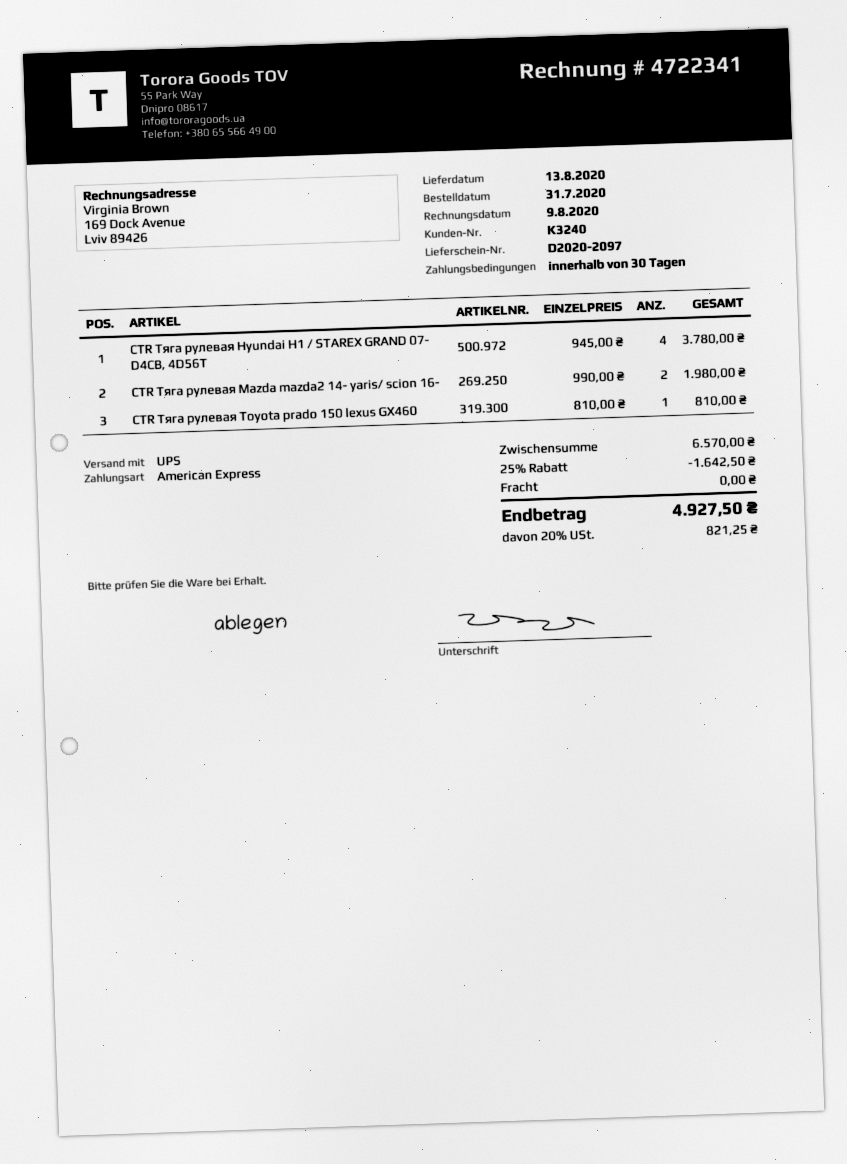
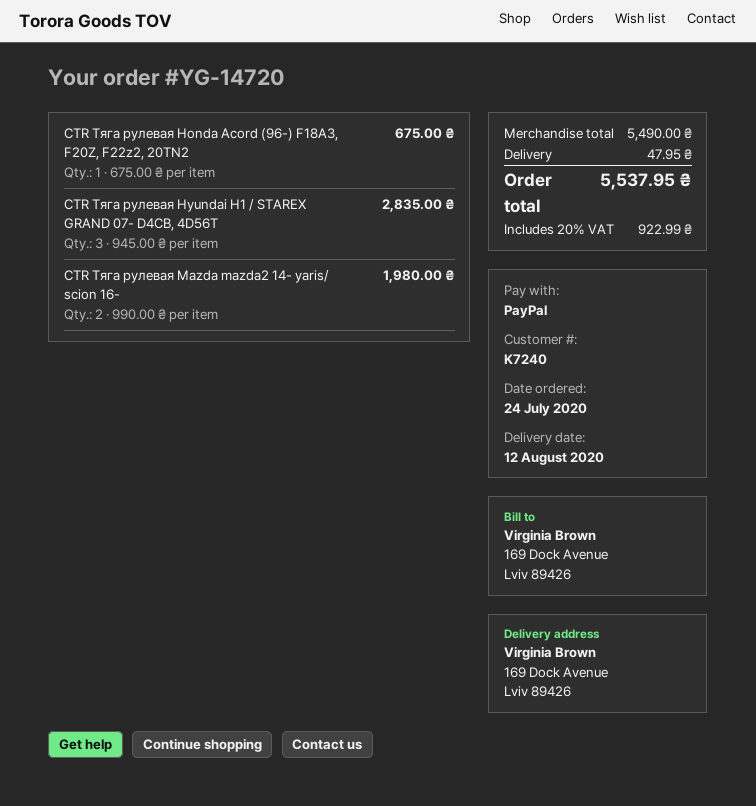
order date: 2020-07-31 -> 2020-07-24
delivery date: 2020-08-13 -> 2020-08-12
customer number: K3240 -> K7240
payment method: American Express -> PayPal
CTR Тяга рулевая Hyundai H1 / STAREX GRAND 07- D4CB, 4D56T: 4 x 945.00 = 3780.00 -> 3 x 945.00 = 2835.00
CTR Тяга рулевая Toyota prado 150 lexus GX460: 1 x 810.00 = 810.00 -> none
CTR Тяга рулевая Honda Acord (96-) F18A3, F20Z, F22z2, 20TN2: none -> 1 x 675.00 = 675.00
subtotal: 6570.00 -> 5490.00
discount: 25% = 1642.50 -> none
shipping: 0.00 -> 47.95
tax: 20% = 821.25 -> 20% = 922.99
total: 4927.50 -> 5537.95

